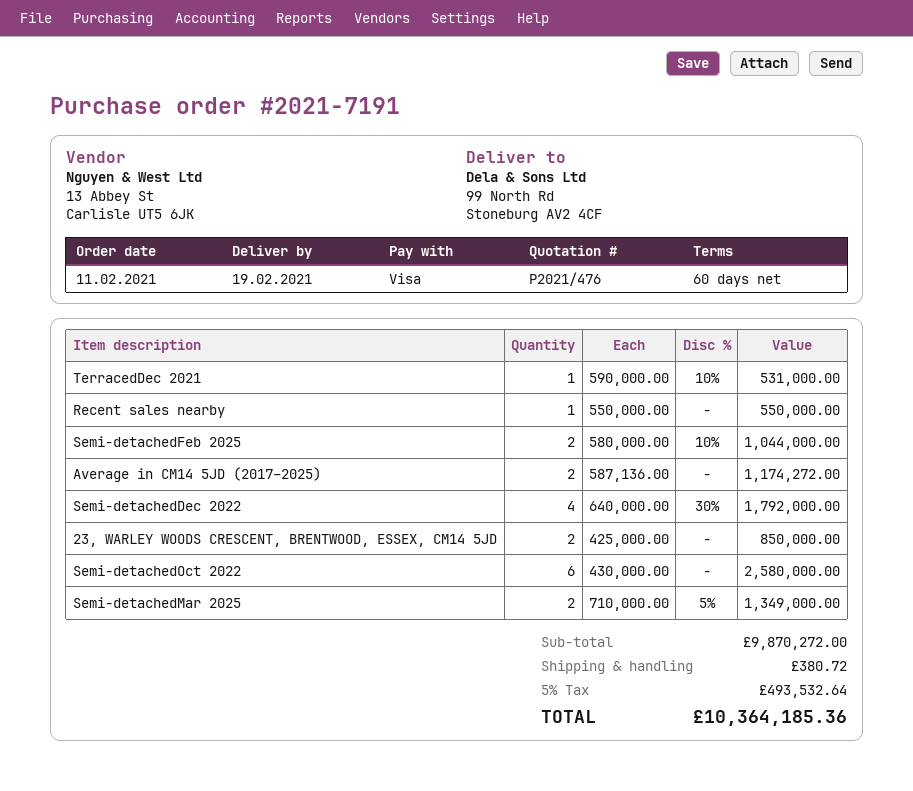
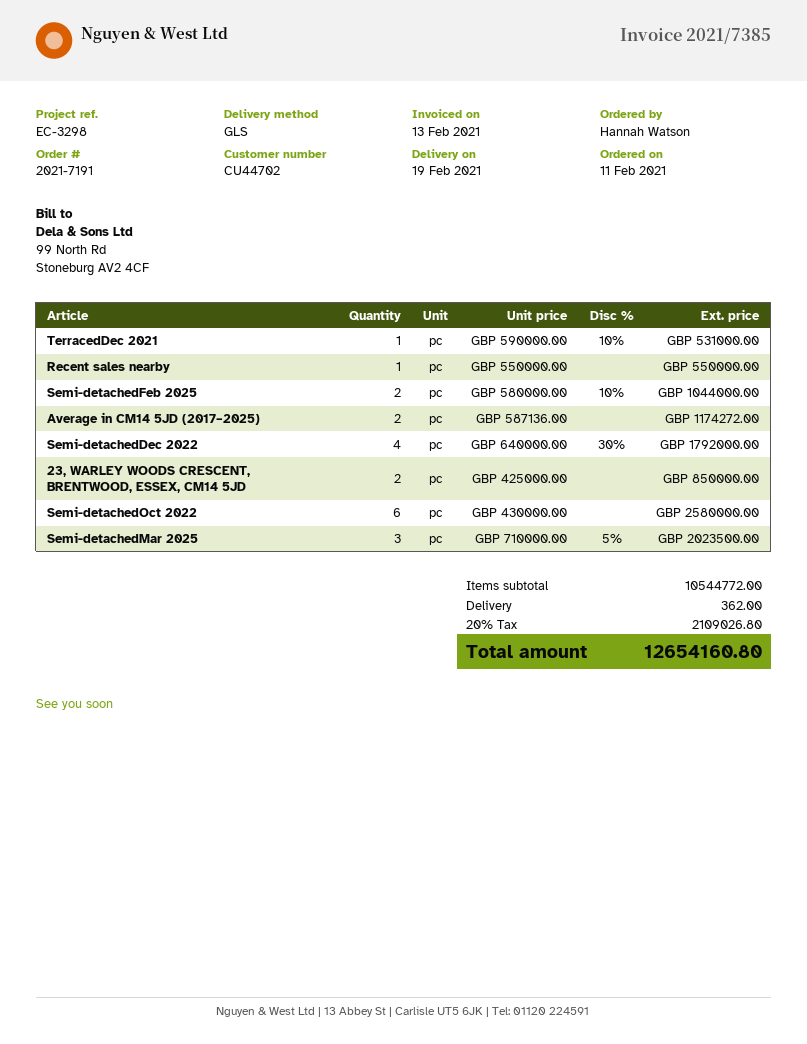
Semi-detachedMar 2025: 2 x 710000.00 - 5% = 1349000.00 -> 3 x 710000.00 - 5% = 2023500.00
subtotal: 9870272.00 -> 10544772.00
shipping: 380.72 -> 362.00
tax: 5% = 493532.64 -> 20% = 2109026.80
total: 10364185.36 -> 12654160.80

